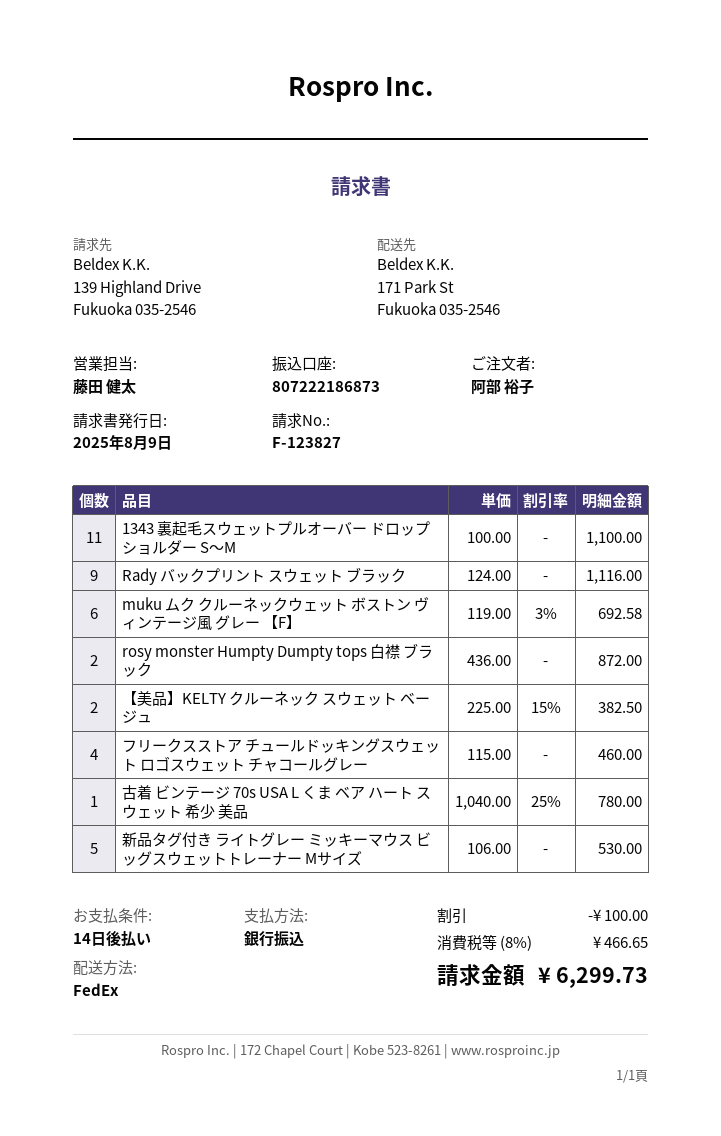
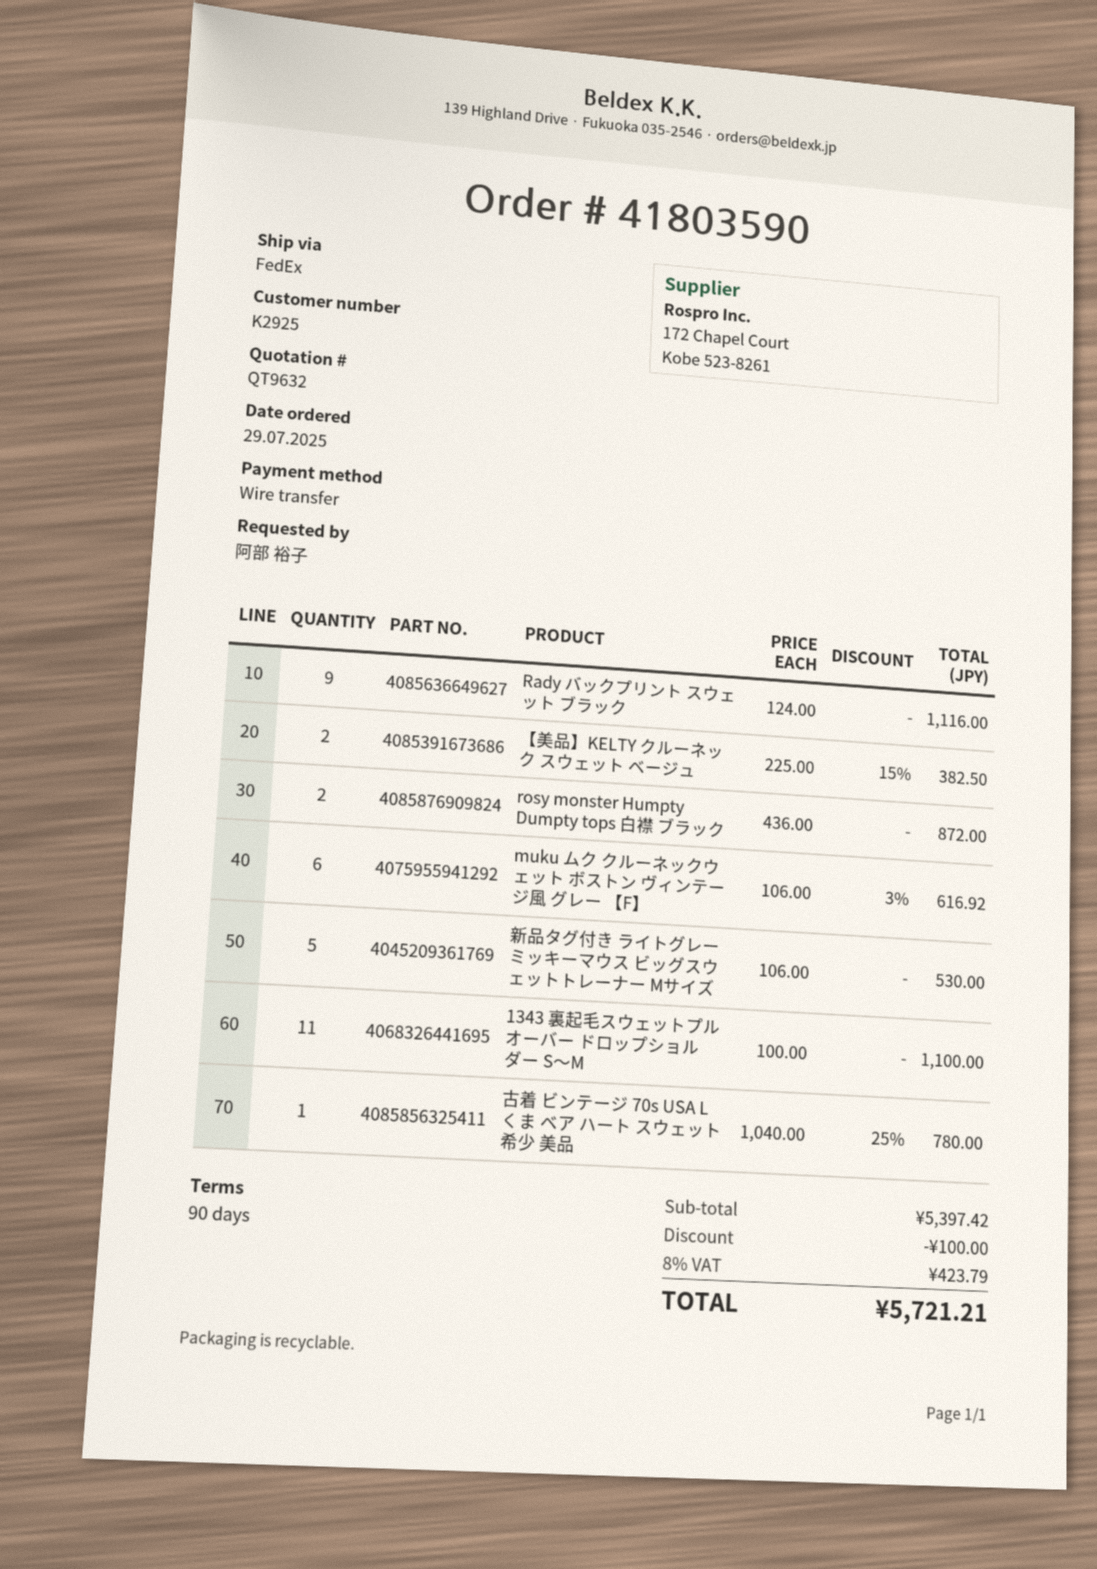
payment terms: 14 days -> 90 days
muku ムク クルーネックウェット ボストン ヴィンテージ風 グレー 【F】: 6 x 119.00 - 3% = 692.58 -> 6 x 106.00 - 3% = 616.92
フリークスストア チュールドッキングスウェット ロゴスウェット チャコールグレー: 4 x 115.00 = 460.00 -> none
tax: 8% = 466.65 -> 8% = 423.79
total: 6299.73 -> 5721.21

